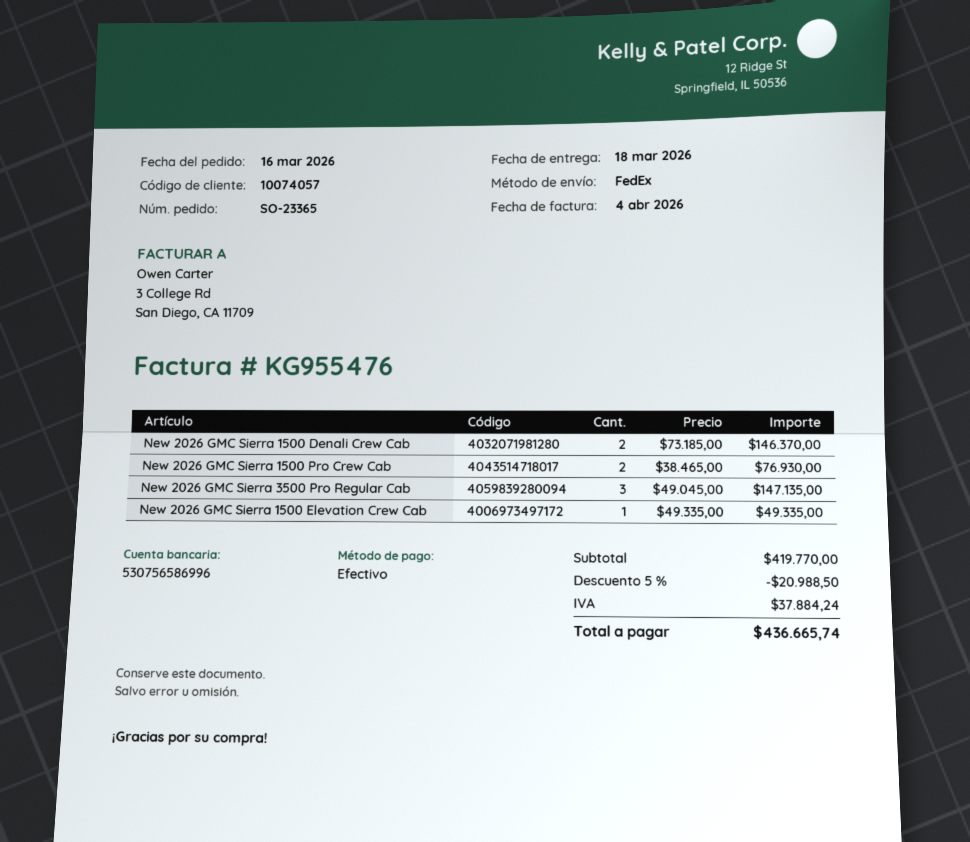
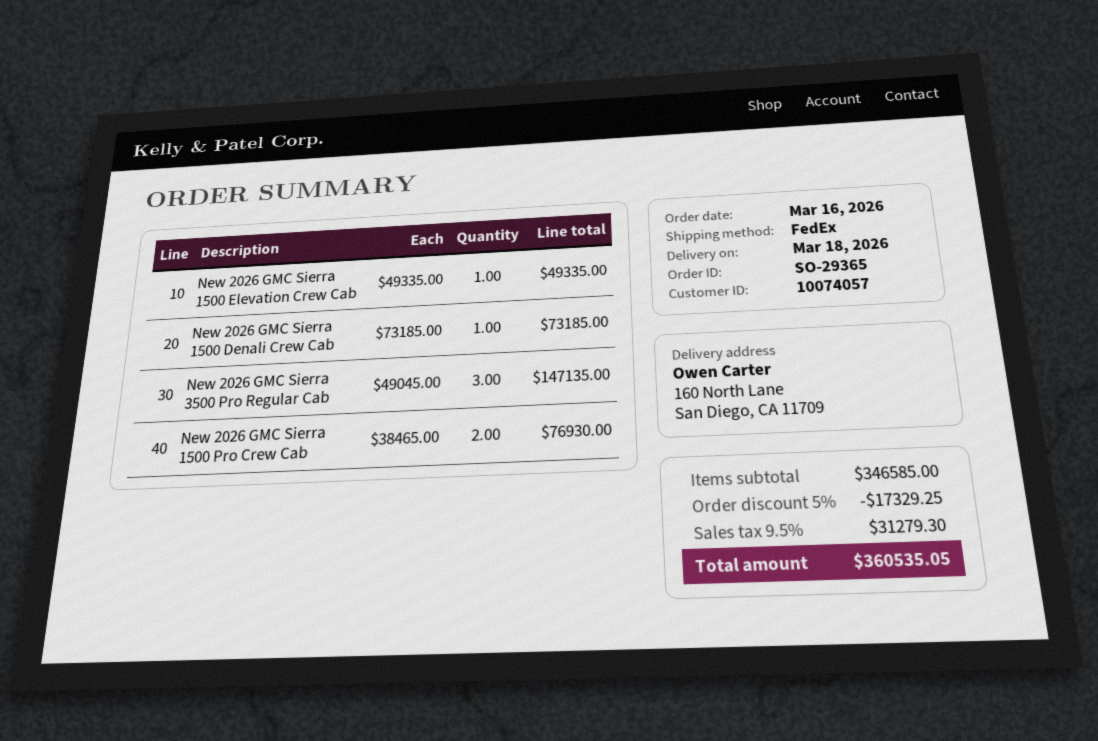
order number: SO-23365 -> SO-29365
New 2026 GMC Sierra 1500 Denali Crew Cab: 2 x 73185.00 = 146370.00 -> 1 x 73185.00 = 73185.00
subtotal: 419770.00 -> 346585.00
discount: 5% = 20988.50 -> 5% = 17329.25
tax: 37884.24 -> 31279.30
total: 436665.74 -> 360535.05

